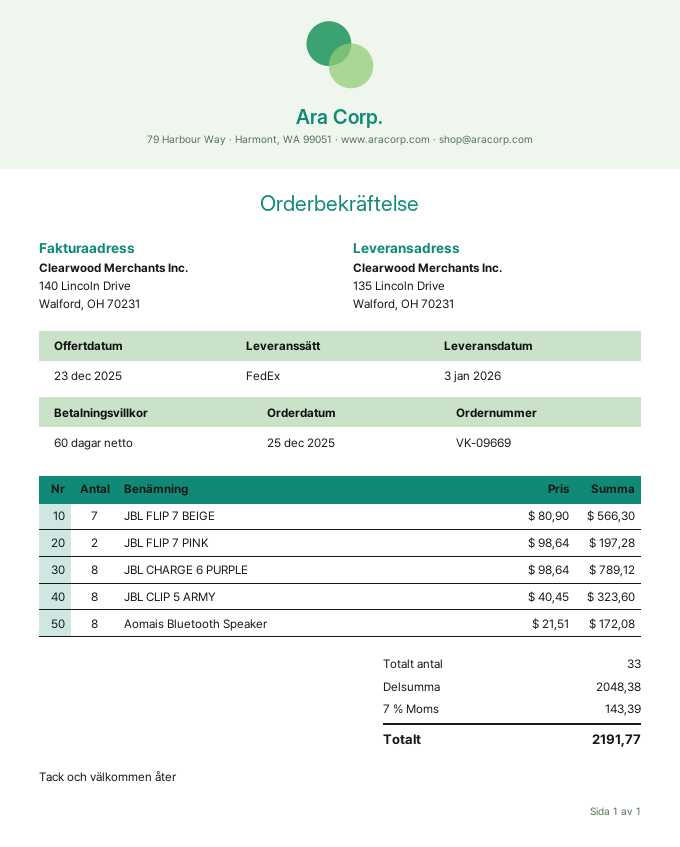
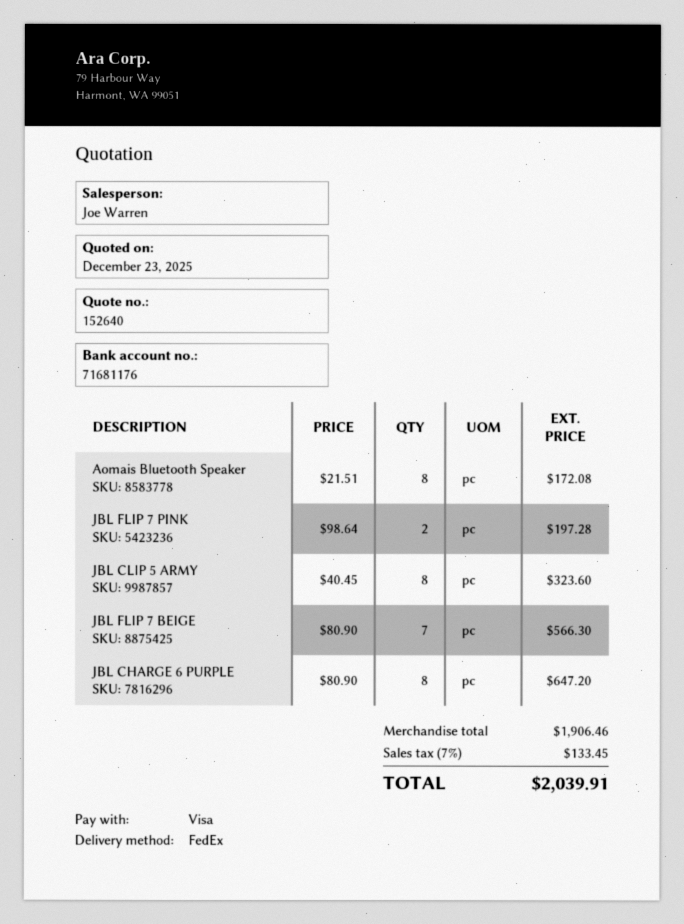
JBL CHARGE 6 PURPLE: 8 x 98.64 = 789.12 -> 8 x 80.90 = 647.20
subtotal: 2048.38 -> 1906.46
tax: 7% = 143.39 -> 7% = 133.45
total: 2191.77 -> 2039.91

